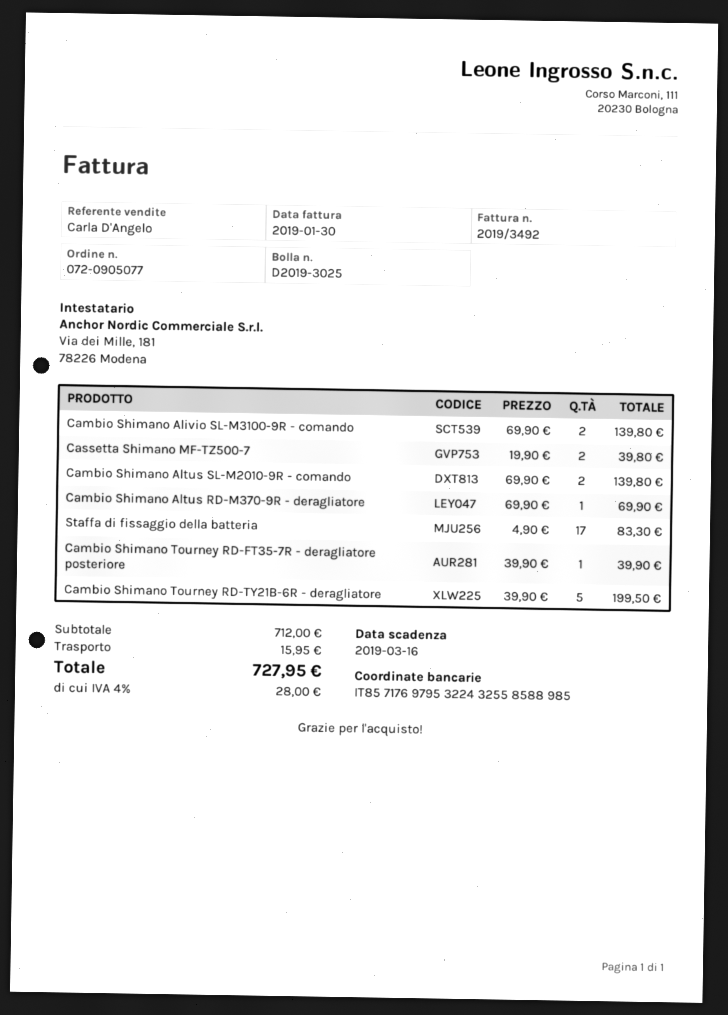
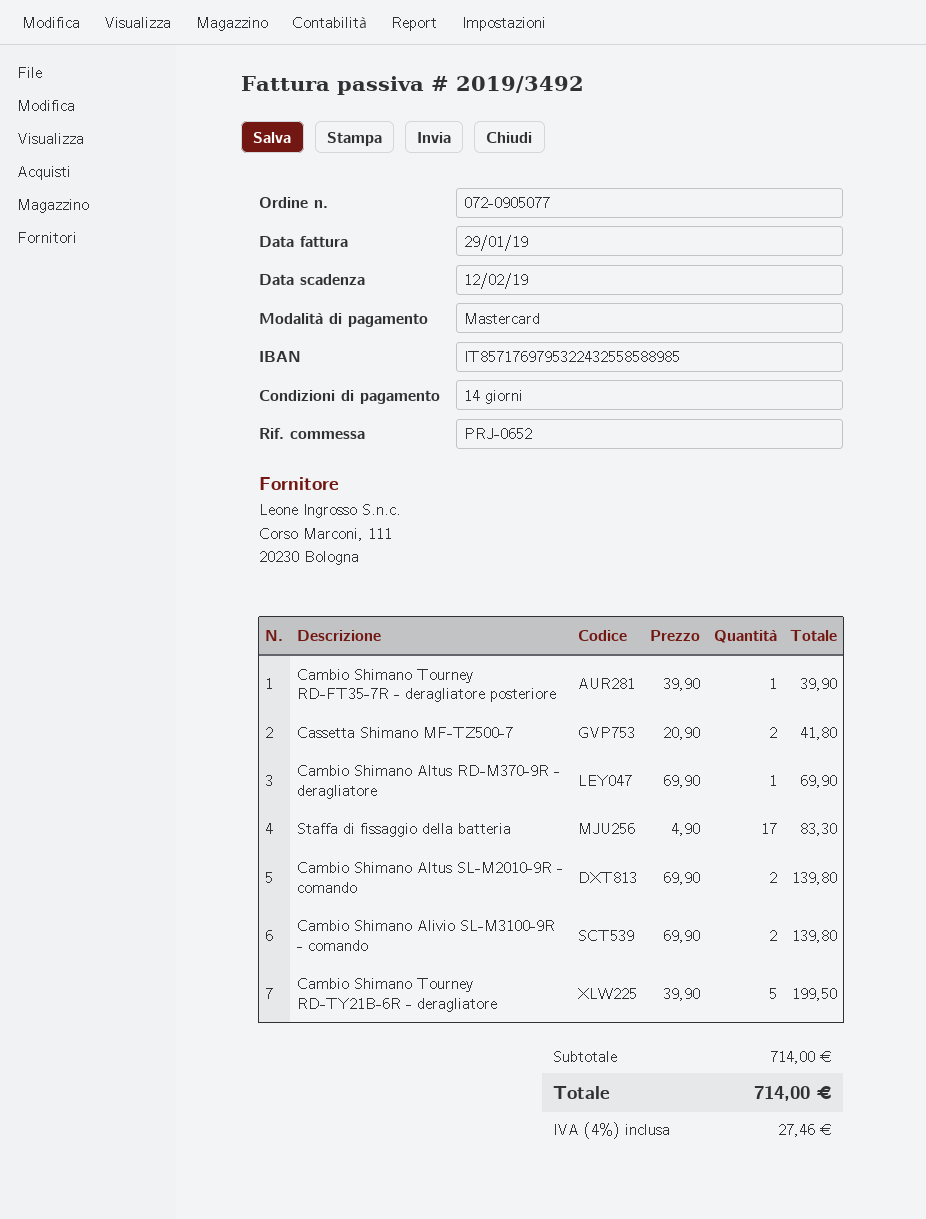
invoice date: 2019-01-30 -> 2019-01-29
due date: 2019-03-16 -> 2019-02-12
Cassetta Shimano MF-TZ500-7: 2 x 19.90 = 39.80 -> 2 x 20.90 = 41.80
subtotal: 712.00 -> 714.00
shipping: 15.95 -> none
tax: 4% = 28.00 -> 4% = 27.46
total: 727.95 -> 714.00

